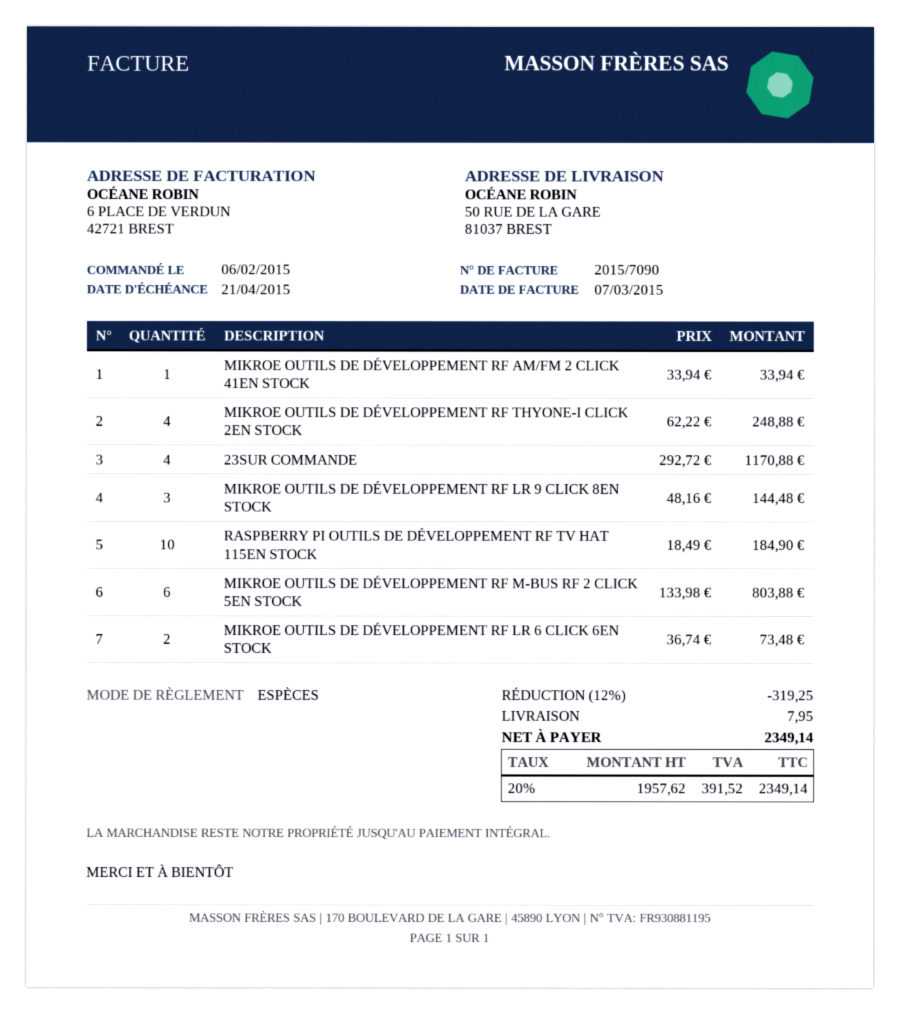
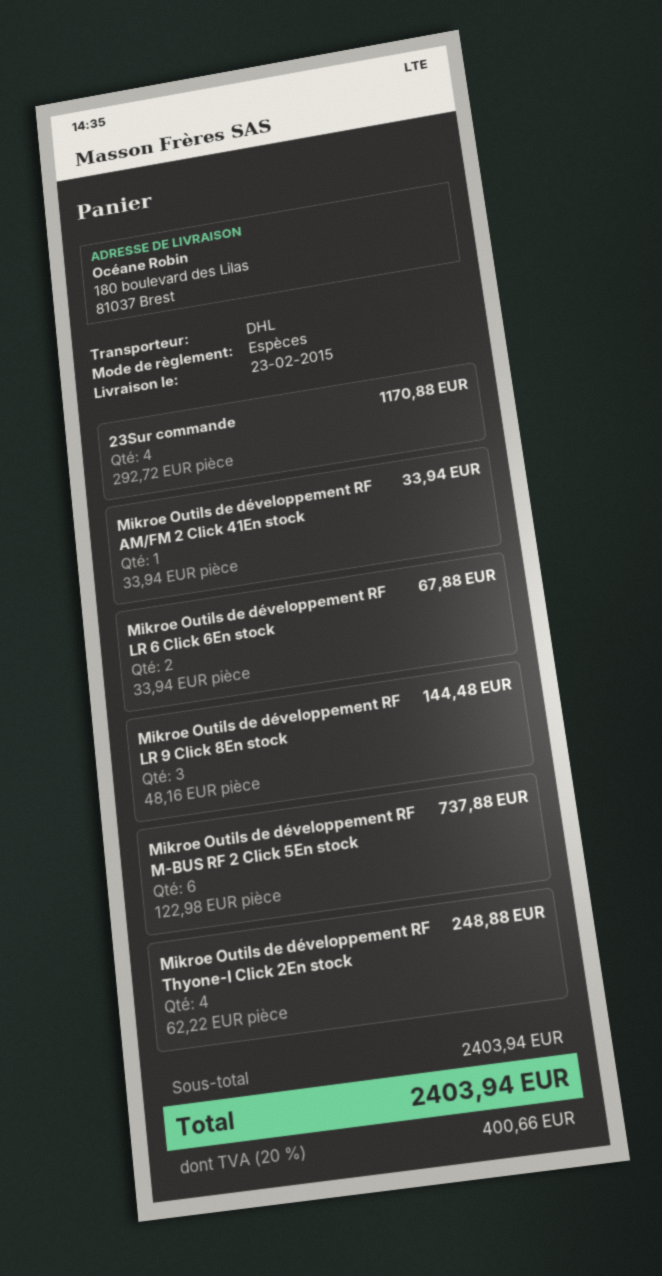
ship to: 50 RUE DE LA GARE, 81037 BREST -> 180 boulevard des Lilas, 81037 Brest
RASPBERRY PI OUTILS DE DÉVELOPPEMENT RF TV HAT 115EN STOCK: 10 x 18.49 = 184.90 -> none
MIKROE OUTILS DE DÉVELOPPEMENT RF M-BUS RF 2 CLICK 5EN STOCK: 6 x 133.98 = 803.88 -> 6 x 122.98 = 737.88
MIKROE OUTILS DE DÉVELOPPEMENT RF LR 6 CLICK 6EN STOCK: 2 x 36.74 = 73.48 -> 2 x 33.94 = 67.88
discount: 12% = 319.25 -> none
shipping: 7.95 -> none
tax: 20% = 391.52 -> 20% = 400.66
total: 2349.14 -> 2403.94

